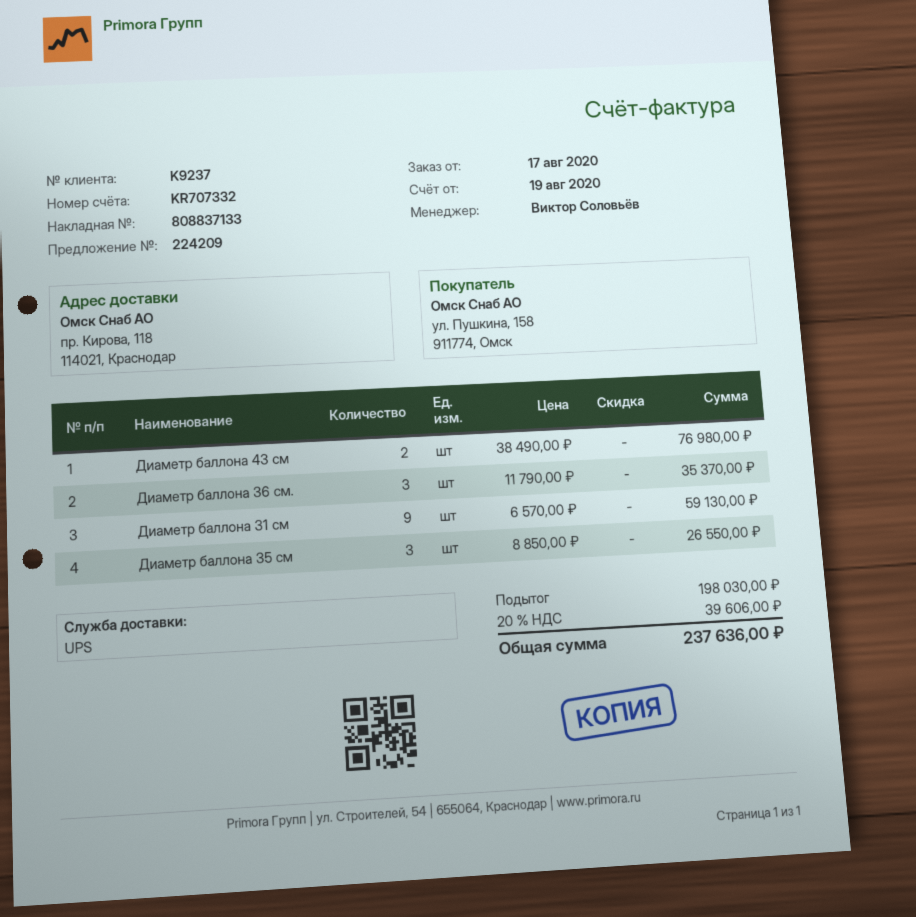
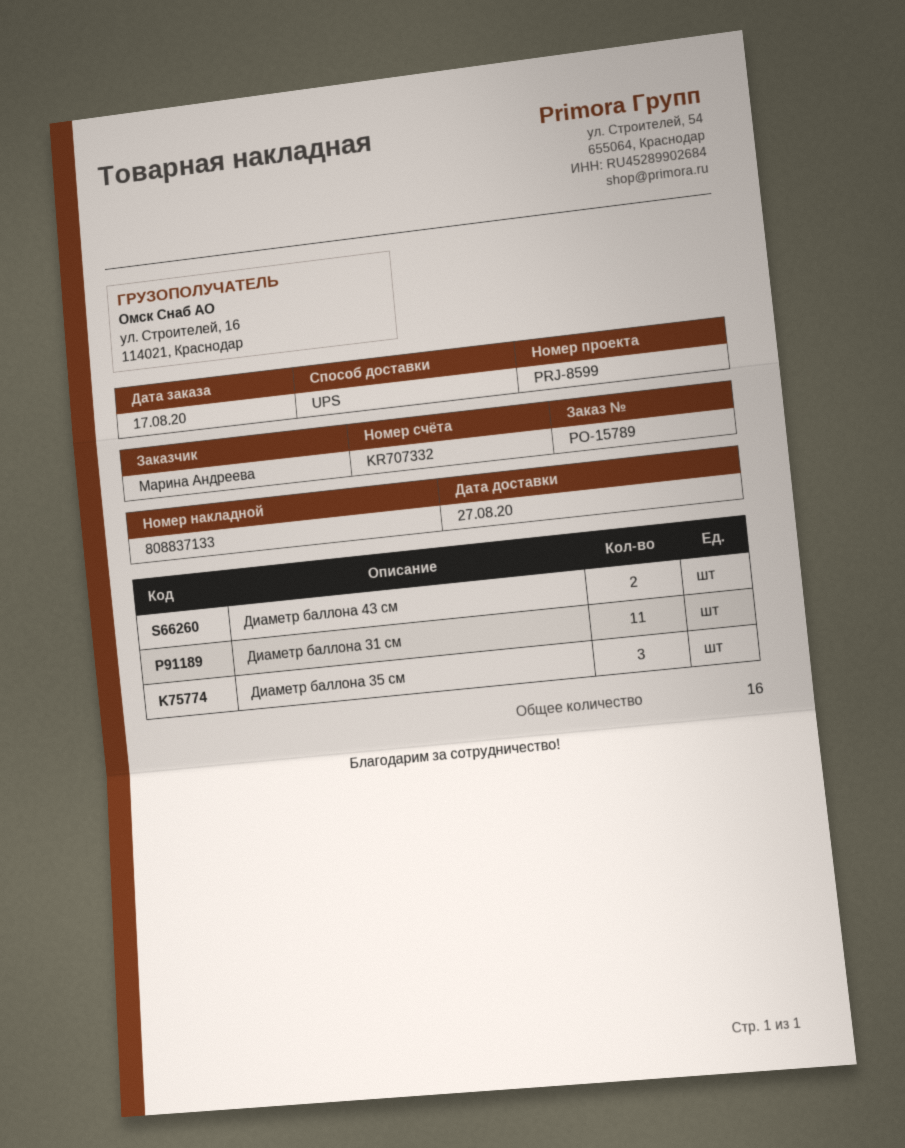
ship to: пр. Кирова, 118, 114021, Краснодар -> ул. Строителей, 16, 114021, Краснодар
Диаметр баллона 36 см.: 3 -> none
Диаметр баллона 31 см: 9 -> 11

